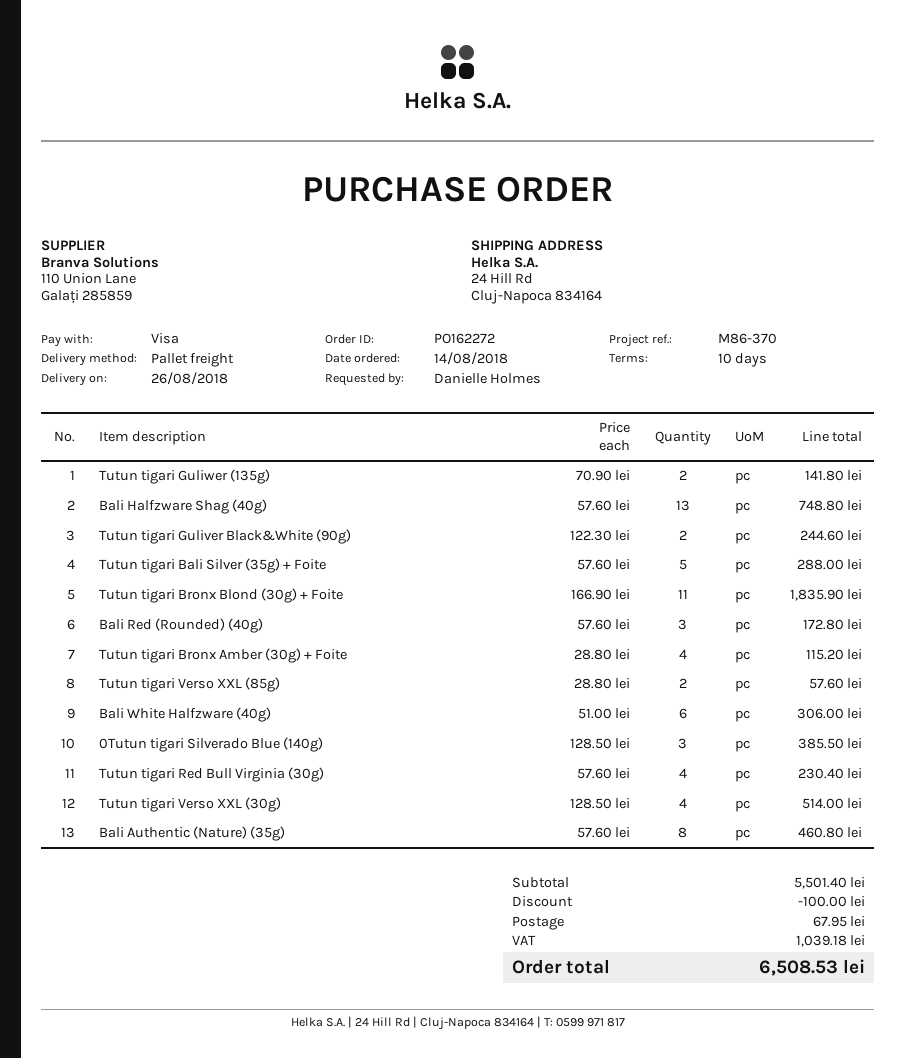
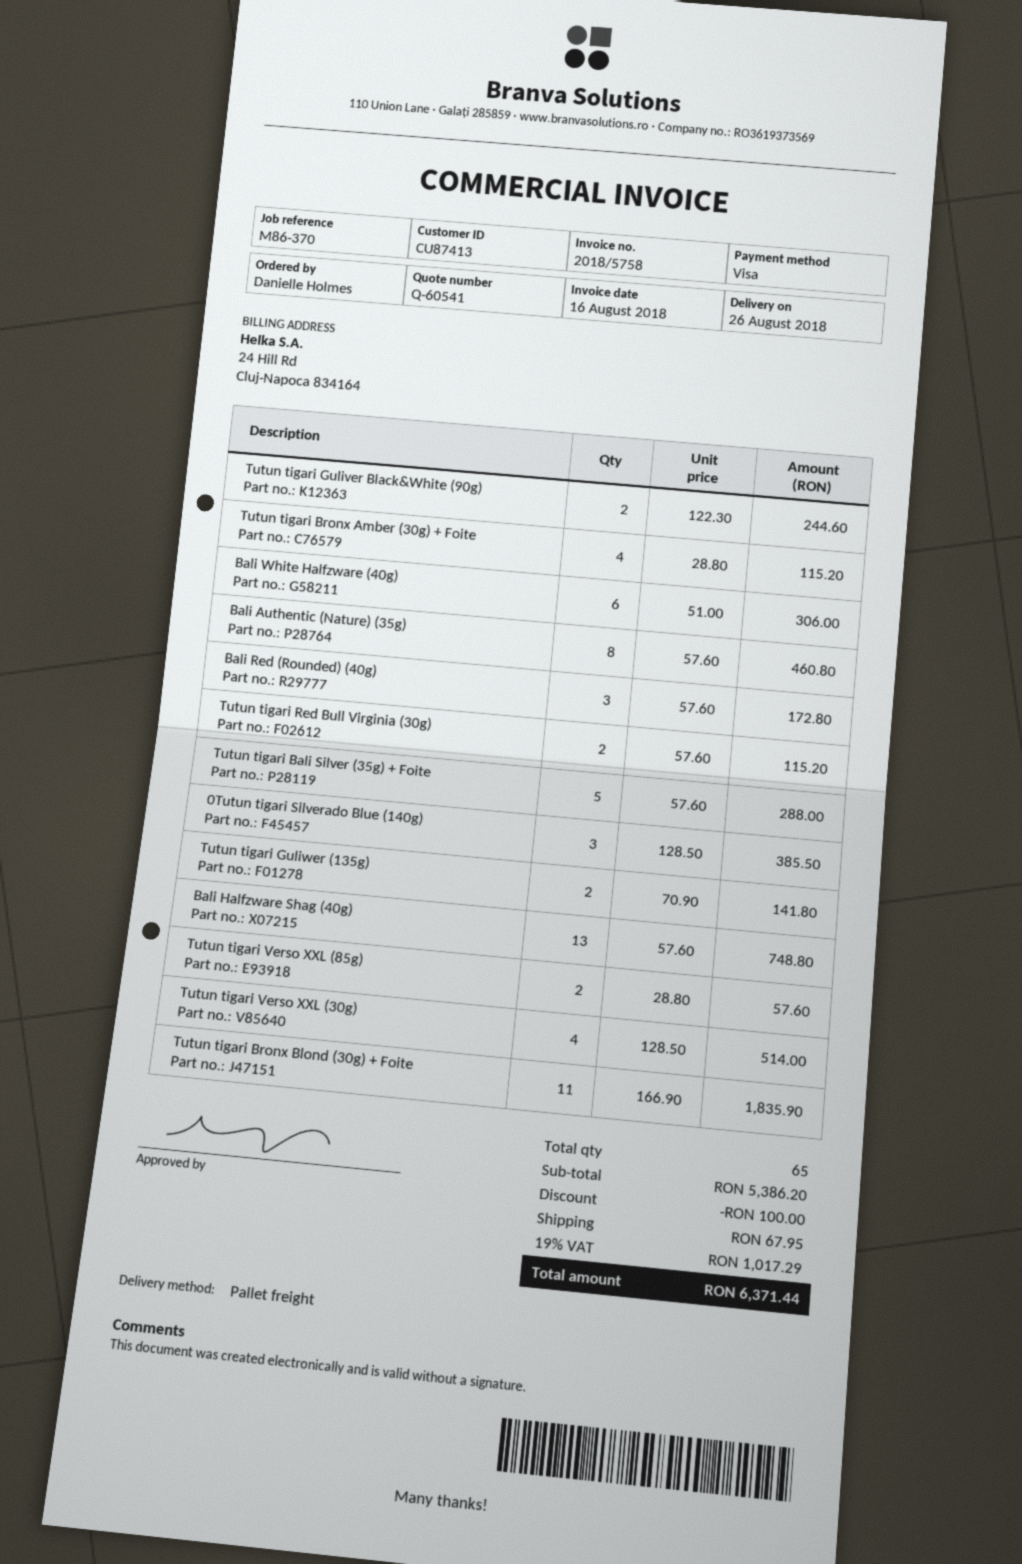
Tutun tigari Red Bull Virginia (30g): 4 x 57.60 = 230.40 -> 2 x 57.60 = 115.20
subtotal: 5501.40 -> 5386.20
tax: 1039.18 -> 1017.29
total: 6508.53 -> 6371.44

